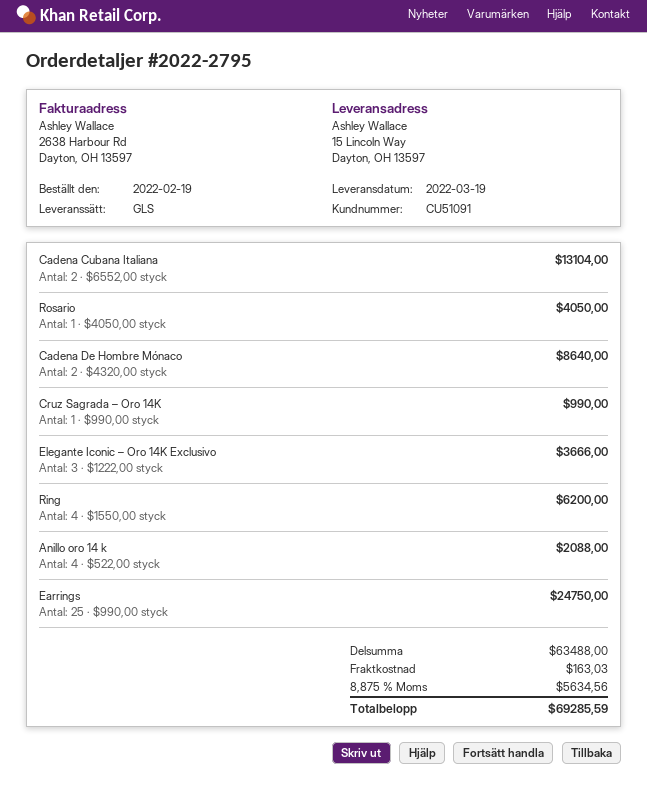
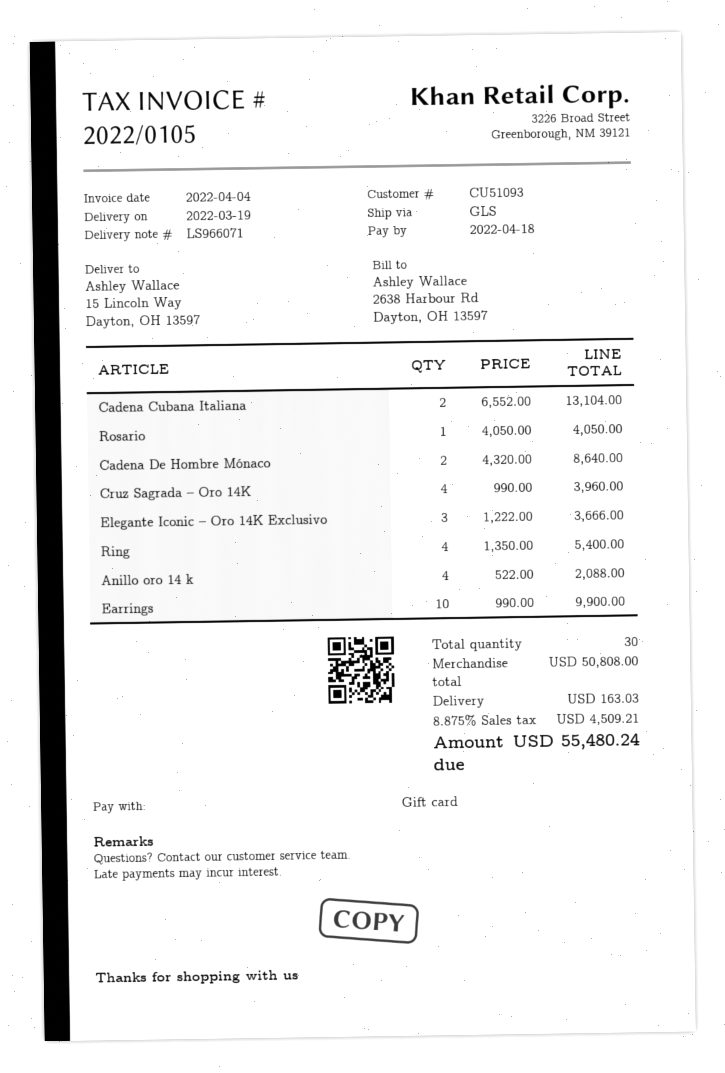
customer number: CU51091 -> CU51093
Cruz Sagrada – Oro 14K: 1 x 990.00 = 990.00 -> 4 x 990.00 = 3960.00
Ring: 4 x 1550.00 = 6200.00 -> 4 x 1350.00 = 5400.00
Earrings: 25 x 990.00 = 24750.00 -> 10 x 990.00 = 9900.00
subtotal: 63488.00 -> 50808.00
tax: 8.875% = 5634.56 -> 8.875% = 4509.21
total: 69285.59 -> 55480.24

